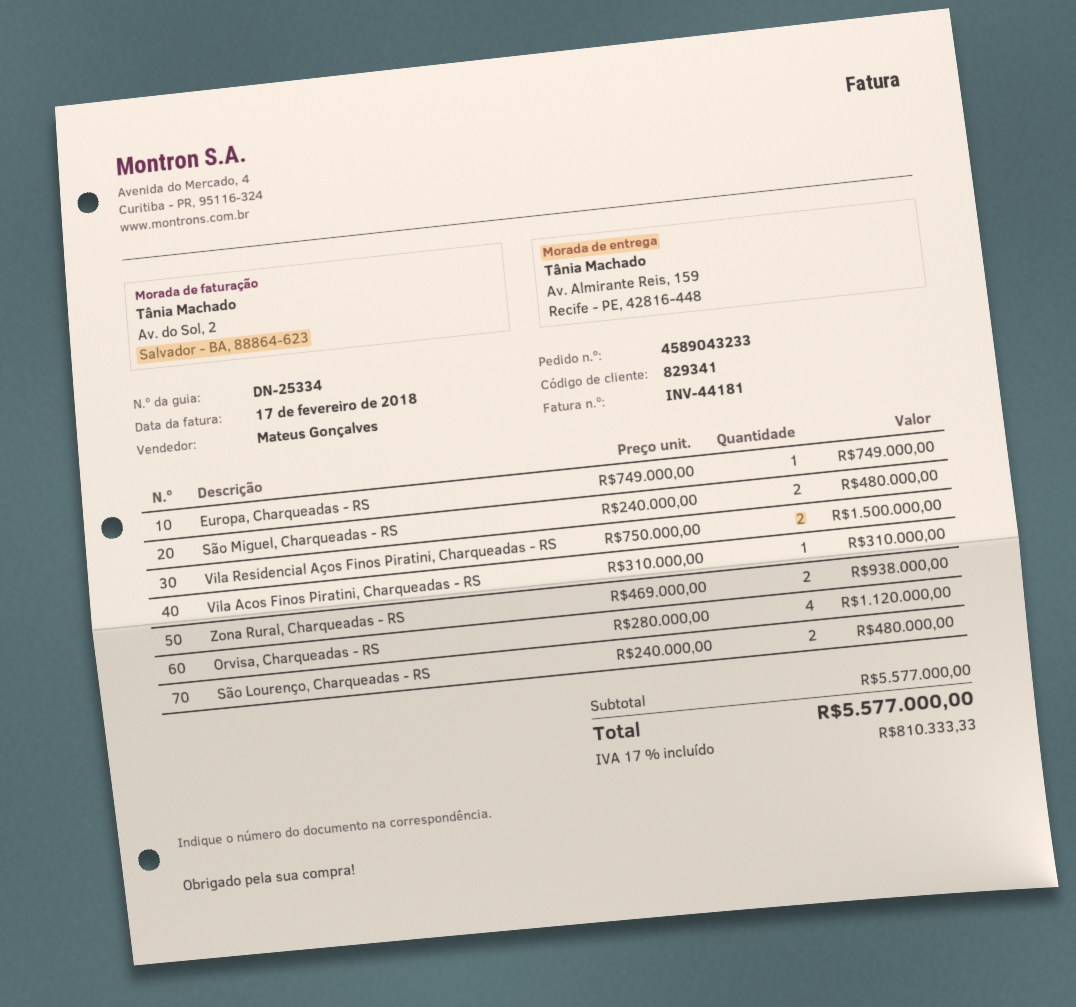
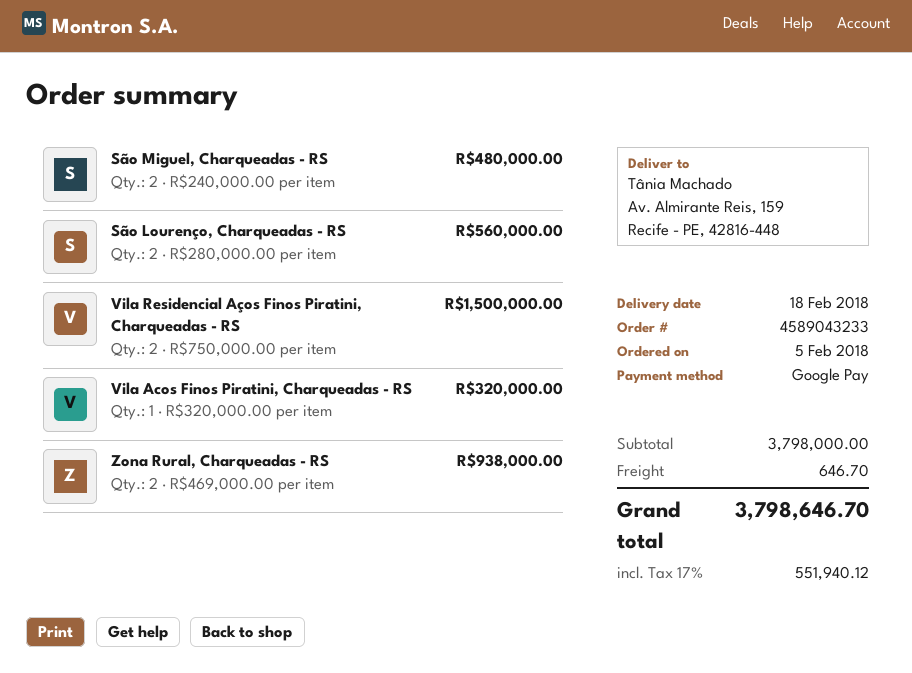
Europa, Charqueadas - RS: 1 x 749000.00 = 749000.00 -> none
Vila Acos Finos Piratini, Charqueadas - RS: 1 x 310000.00 = 310000.00 -> 1 x 320000.00 = 320000.00
Orvisa, Charqueadas - RS: 4 x 280000.00 = 1120000.00 -> none
São Lourenço, Charqueadas - RS: 2 x 240000.00 = 480000.00 -> 2 x 280000.00 = 560000.00
subtotal: 5577000.00 -> 3798000.00
shipping: none -> 646.70
tax: 17% = 810333.33 -> 17% = 551940.12
total: 5577000.00 -> 3798646.70

